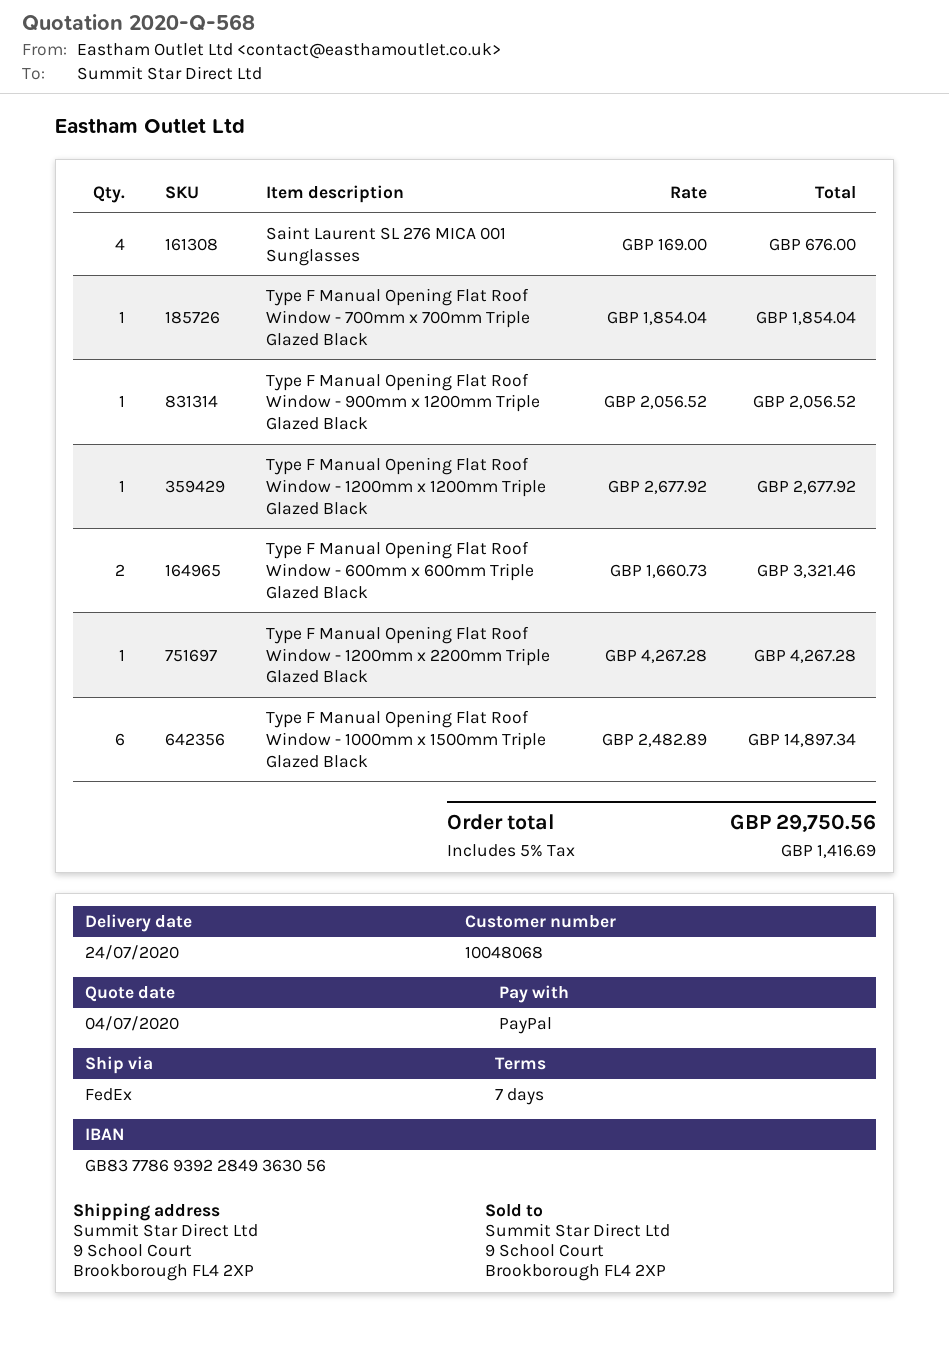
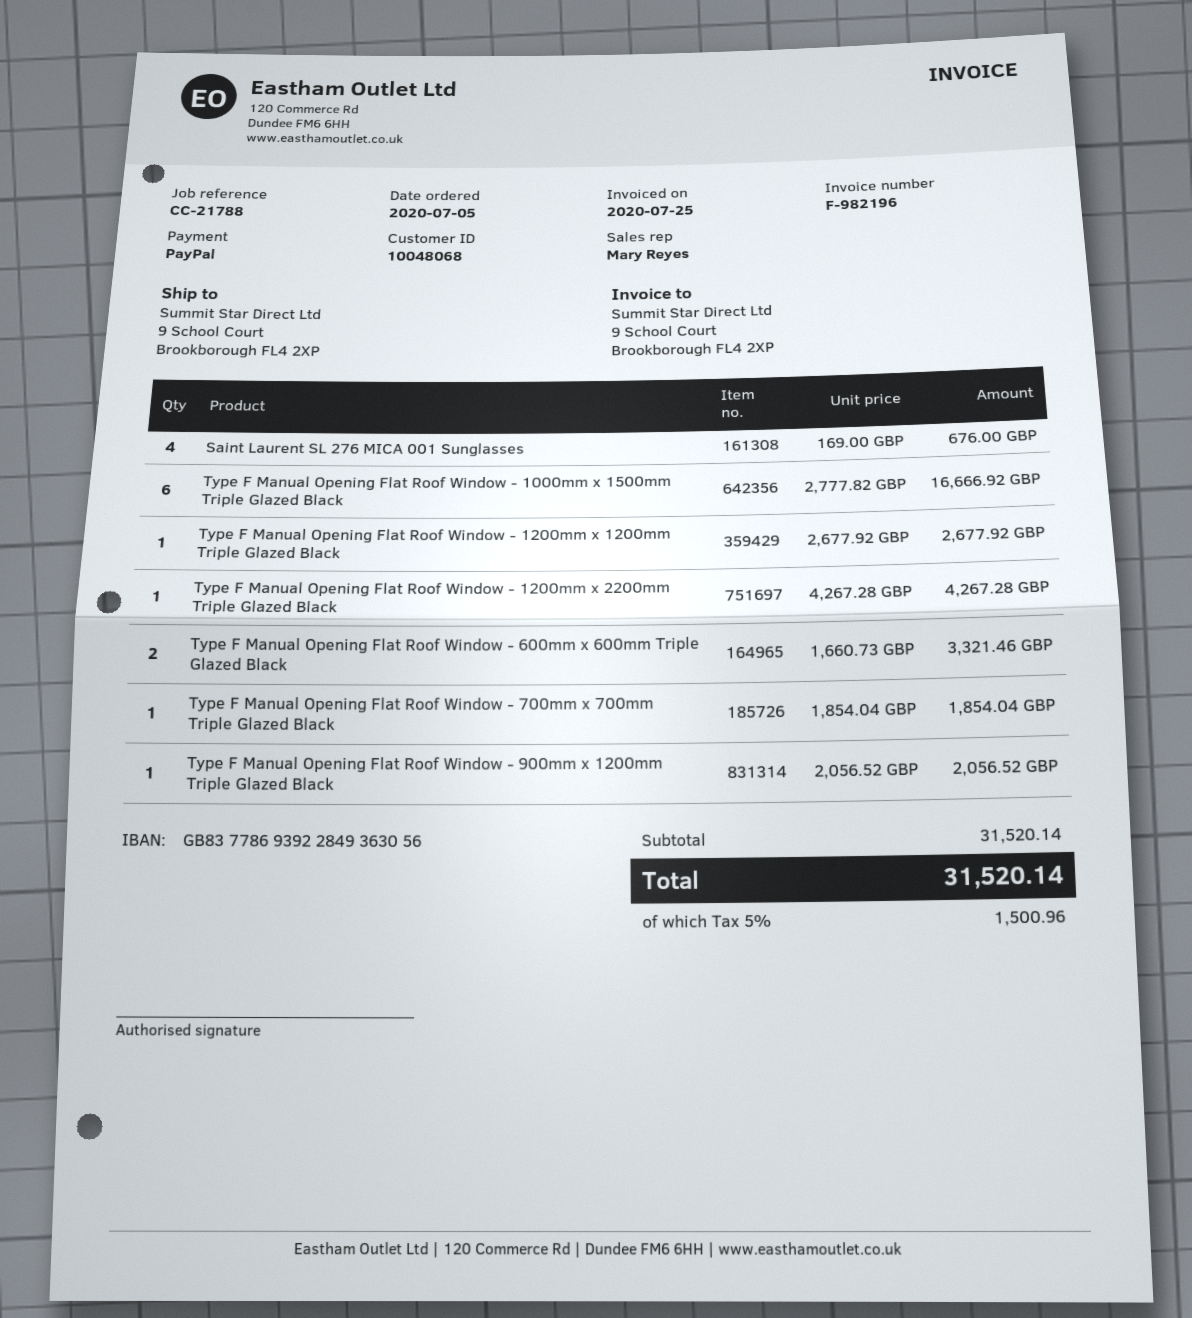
Type F Manual Opening Flat Roof Window - 1000mm x 1500mm Triple Glazed Black: 6 x 2482.89 = 14897.34 -> 6 x 2777.82 = 16666.92
tax: 5% = 1416.69 -> 5% = 1500.96
total: 29750.56 -> 31520.14

